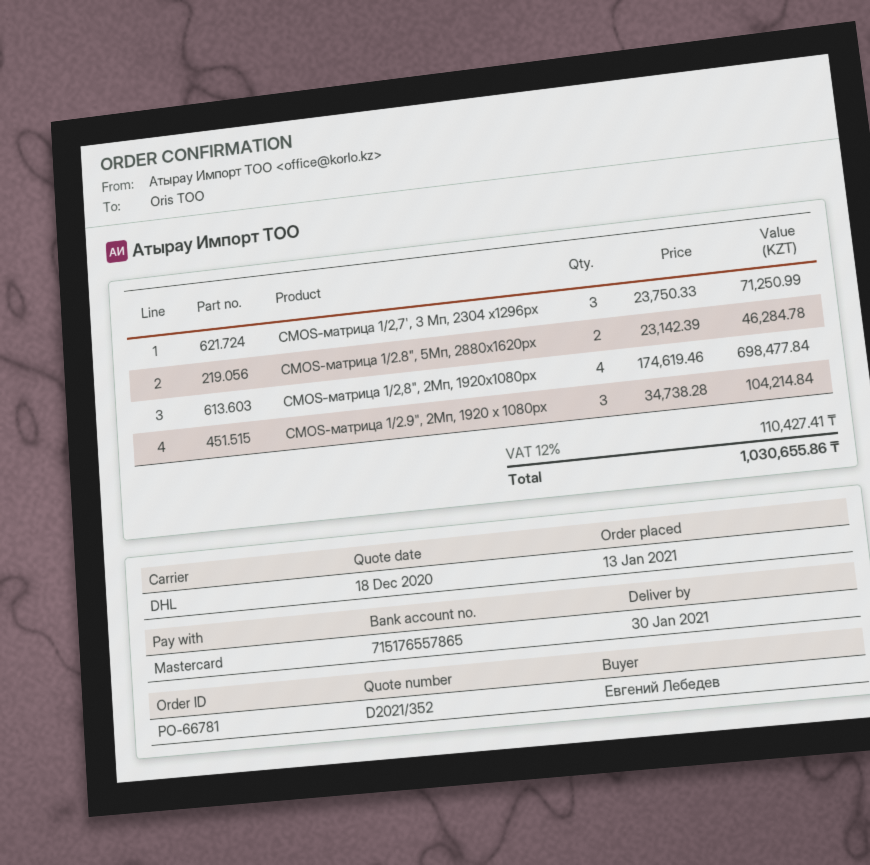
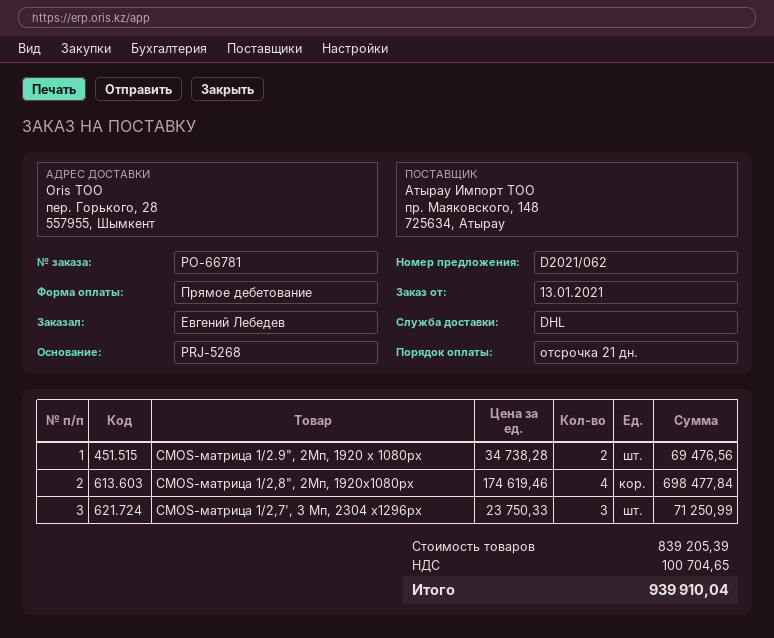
quote number: D2021/352 -> D2021/062
payment method: Mastercard -> direct debit
CMOS-матрица 1/2.8", 5Мп, 2880х1620px: 2 x 23142.39 = 46284.78 -> none
CMOS-матрица 1/2.9", 2Мп, 1920 x 1080px: 3 x 34738.28 = 104214.84 -> 2 x 34738.28 = 69476.56
tax: 110427.41 -> 100704.65
total: 1030655.86 -> 939910.04

